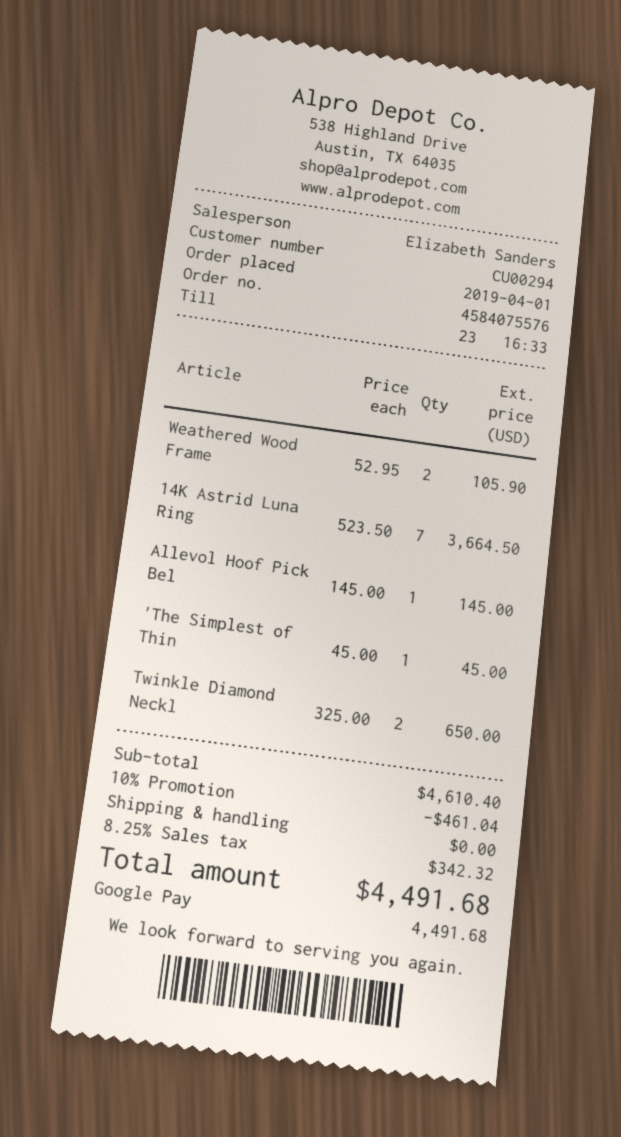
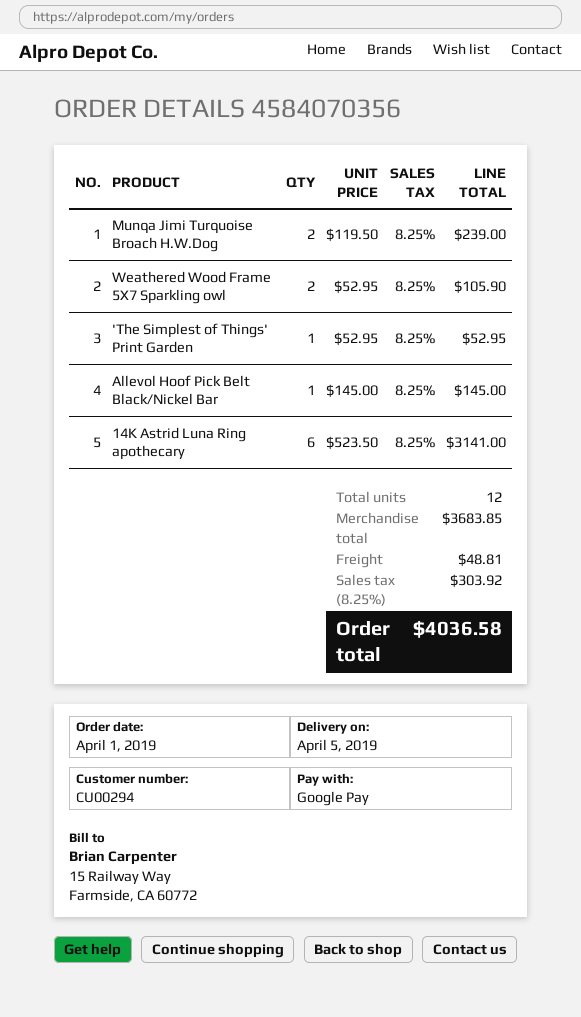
order number: 4584075576 -> 4584070356
14K Astrid Luna Ring: 7 x 523.50 = 3664.50 -> 6 x 523.50 = 3141.00
'The Simplest of Thin: 1 x 45.00 = 45.00 -> 1 x 52.95 = 52.95
Twinkle Diamond Neckl: 2 x 325.00 = 650.00 -> none
Munqa Jimi Turquoise Broach H.W.Dog: none -> 2 x 119.50 = 239.00
subtotal: 4610.40 -> 3683.85
discount: 10% = 461.04 -> none
shipping: 0.00 -> 48.81
tax: 8.25% = 342.32 -> 8.25% = 303.92
total: 4491.68 -> 4036.58

